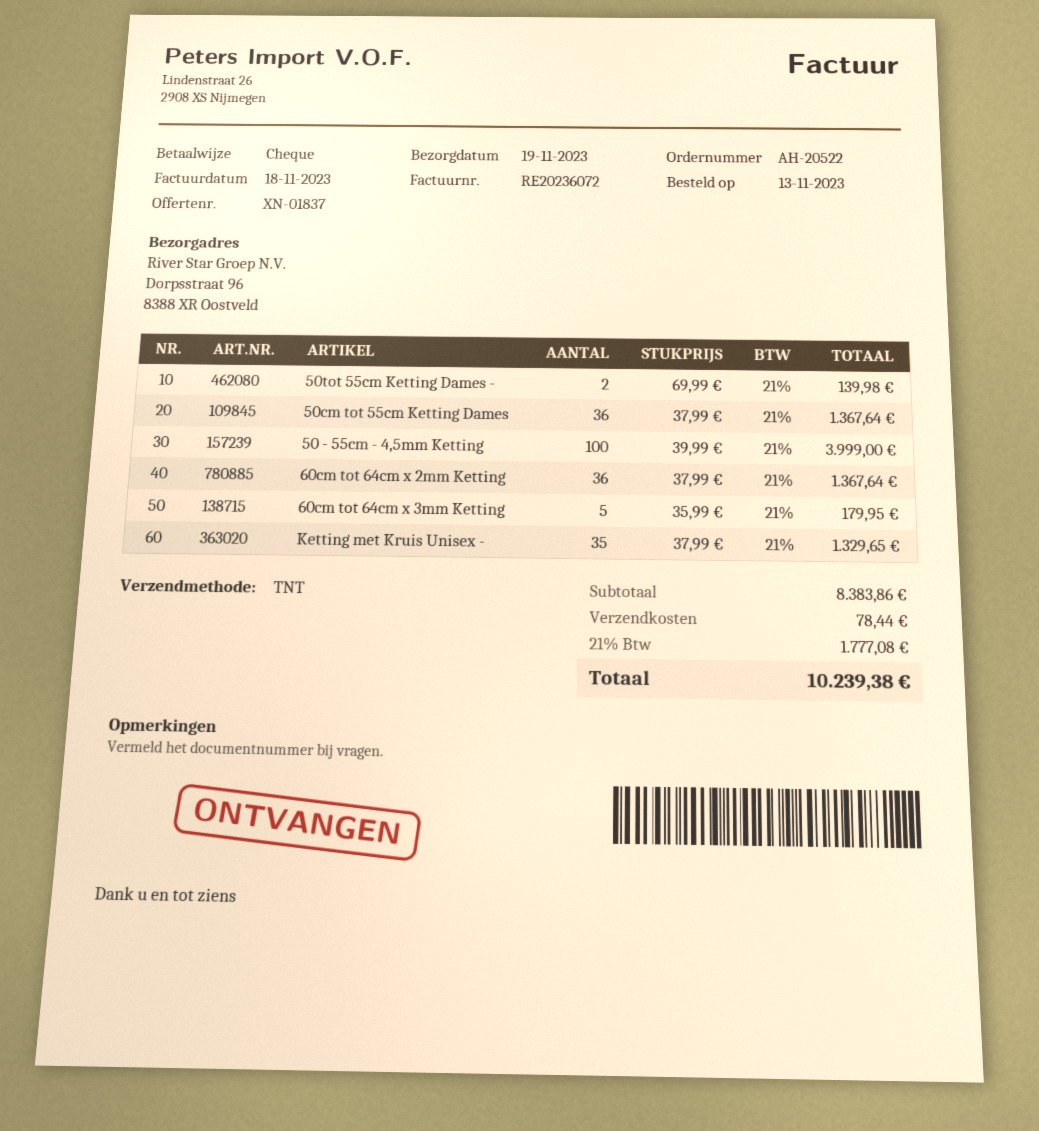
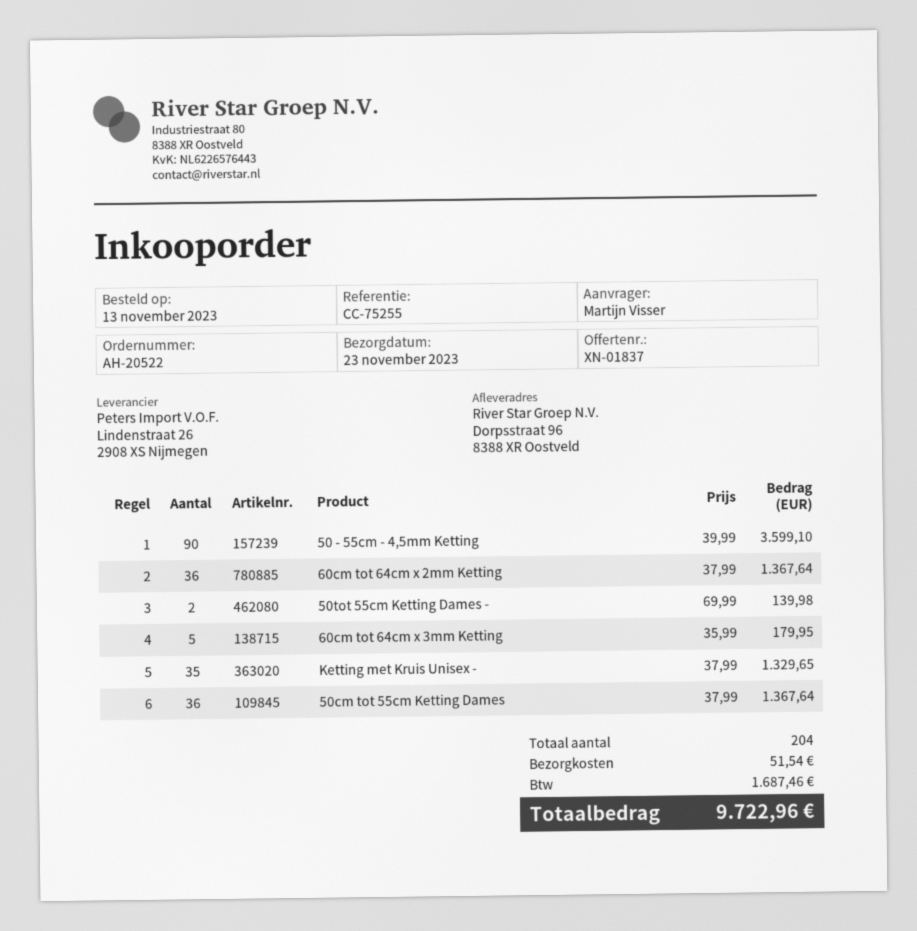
delivery date: 2023-11-19 -> 2023-11-23
50 - 55cm - 4,5mm Ketting: 100 x 39.99 = 3999.00 -> 90 x 39.99 = 3599.10
shipping: 78.44 -> 51.54
tax: 1777.08 -> 1687.46
total: 10239.38 -> 9722.96

